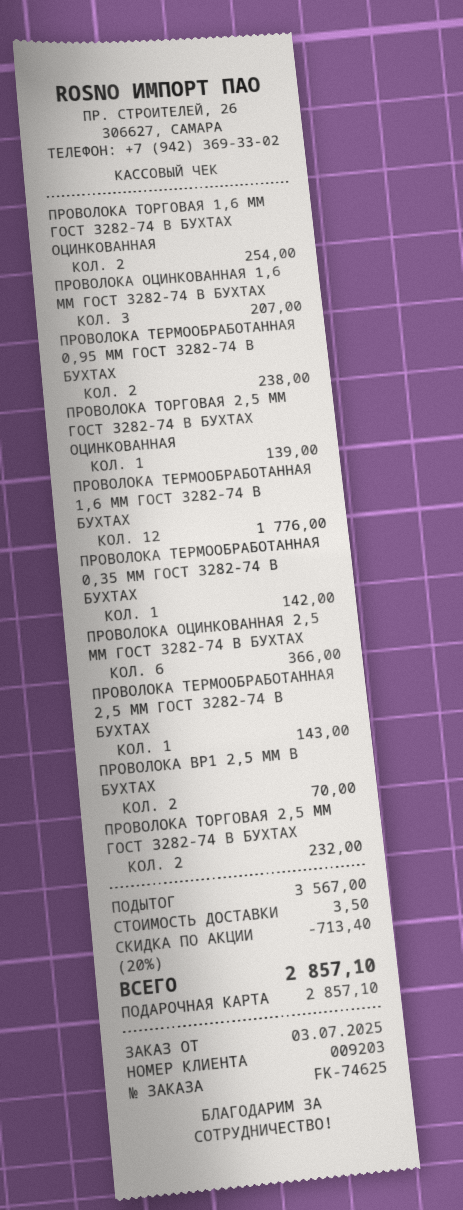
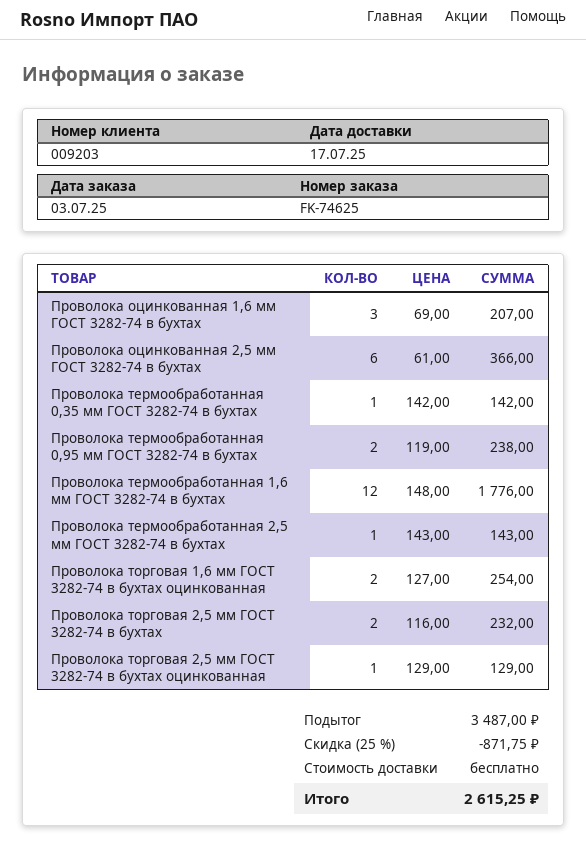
ПРОВОЛОКА ТОРГОВАЯ 2,5 ММ ГОСТ 3282-74 В БУХТАХ ОЦИНКОВАННАЯ: 1 for 139.00 -> 1 for 129.00
ПРОВОЛОКА ВР1 2,5 ММ В БУХТАХ: 2 for 70.00 -> none
subtotal: 3567.00 -> 3487.00
discount: 20% = 713.40 -> 25% = 871.75
shipping: 3.50 -> 0.00
total: 2857.10 -> 2615.25

